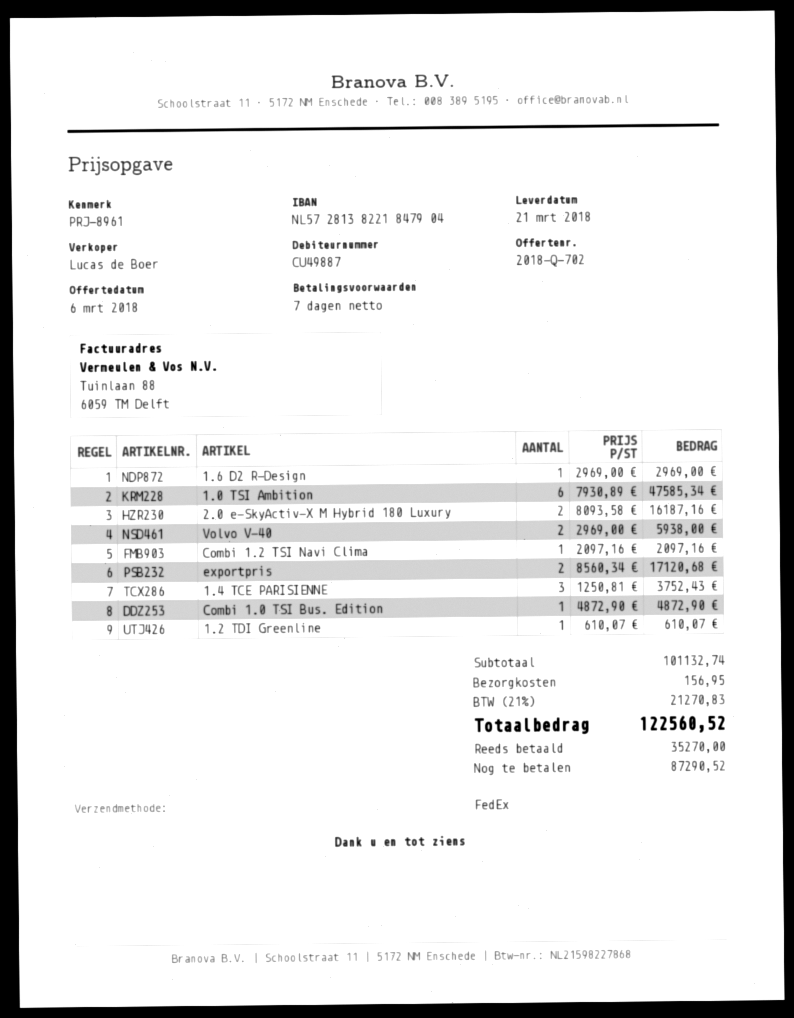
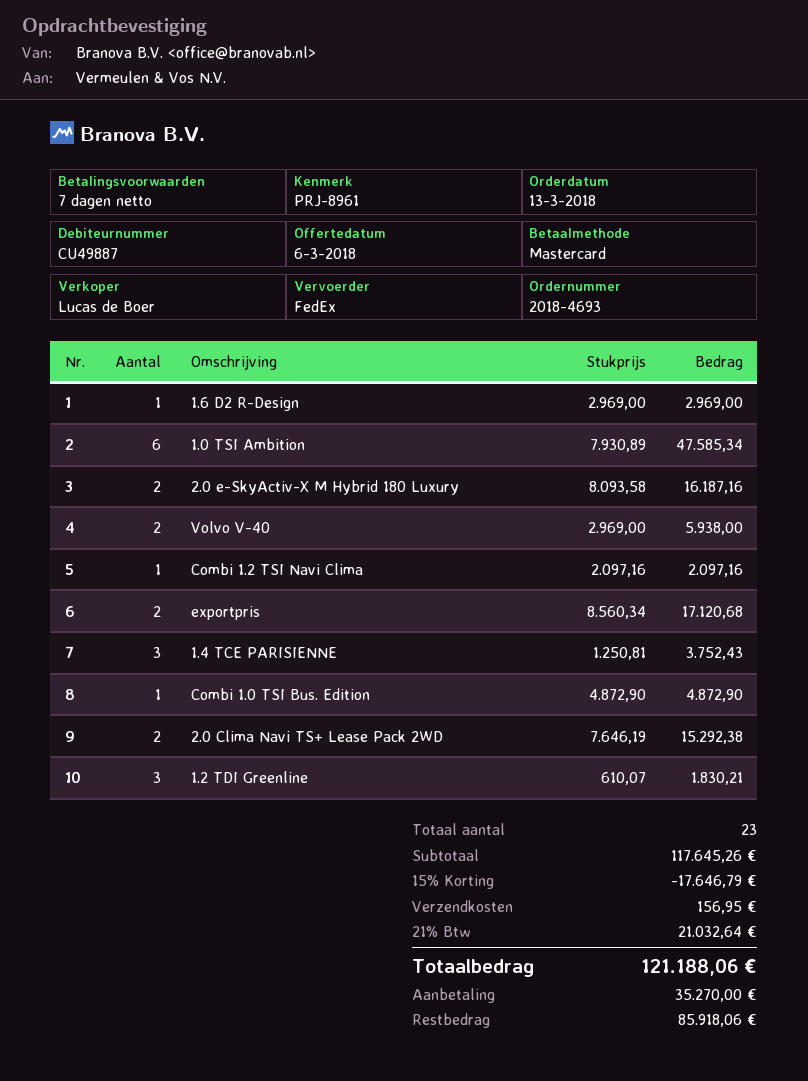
1.2 TDI Greenline: 1 x 610.07 = 610.07 -> 3 x 610.07 = 1830.21
2.0 Clima Navi TS+ Lease Pack 2WD: none -> 2 x 7646.19 = 15292.38
subtotal: 101132.74 -> 117645.26
discount: none -> 15% = 17646.79
tax: 21% = 21270.83 -> 21% = 21032.64
total: 122560.52 -> 121188.06
balance: 87290.52 -> 85918.06

